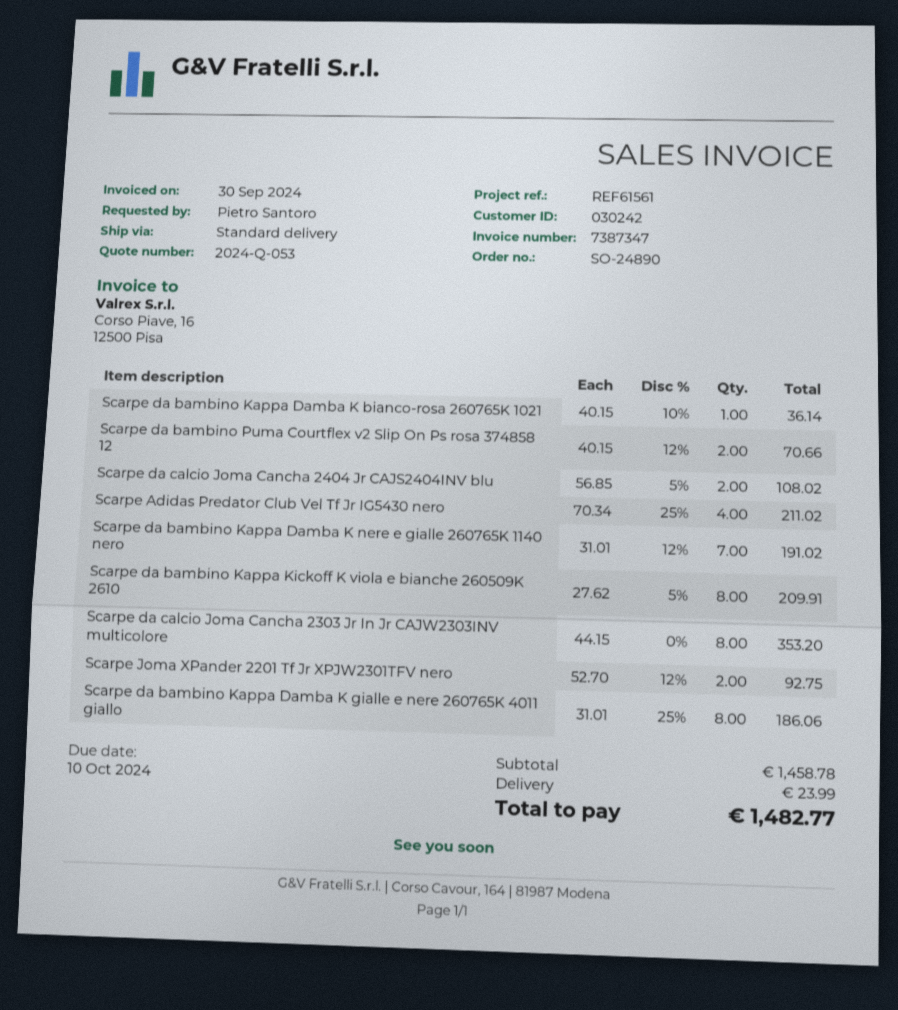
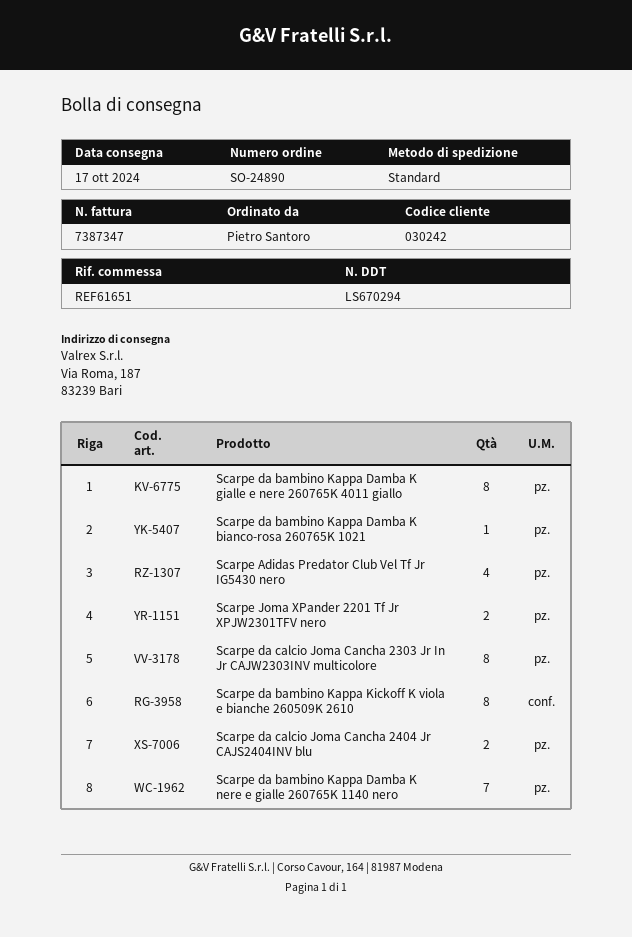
reference: REF61561 -> REF61651
Scarpe da bambino Puma Courtflex v2 Slip On Ps rosa 374858 12: 2 -> none

